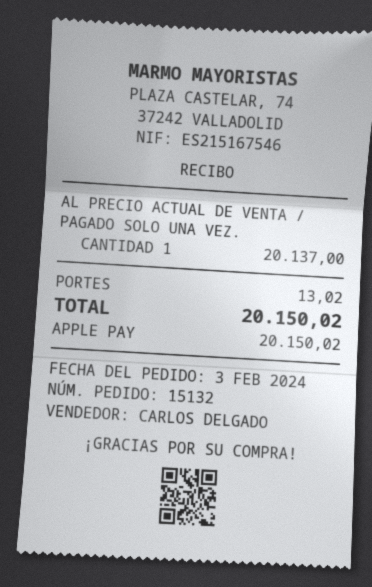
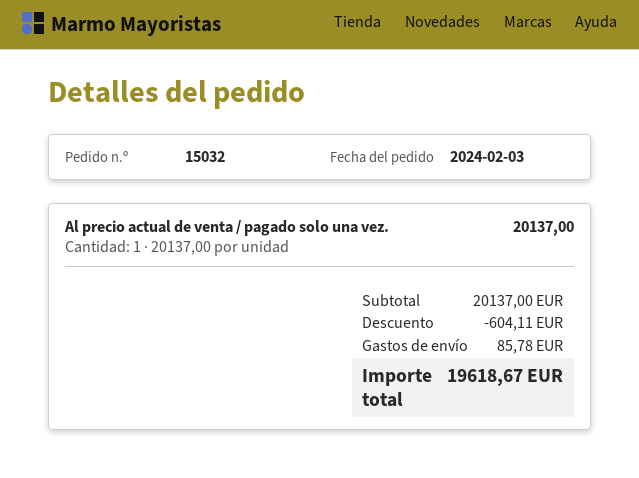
order number: 15132 -> 15032
discount: none -> 604.11
shipping: 13.02 -> 85.78
total: 20150.02 -> 19618.67

